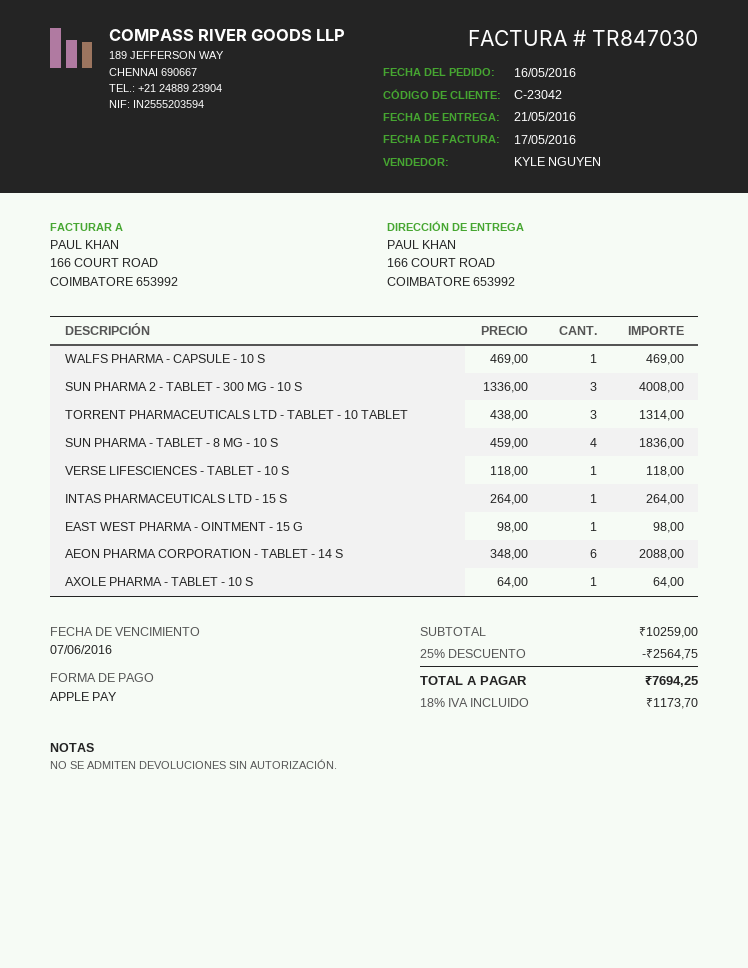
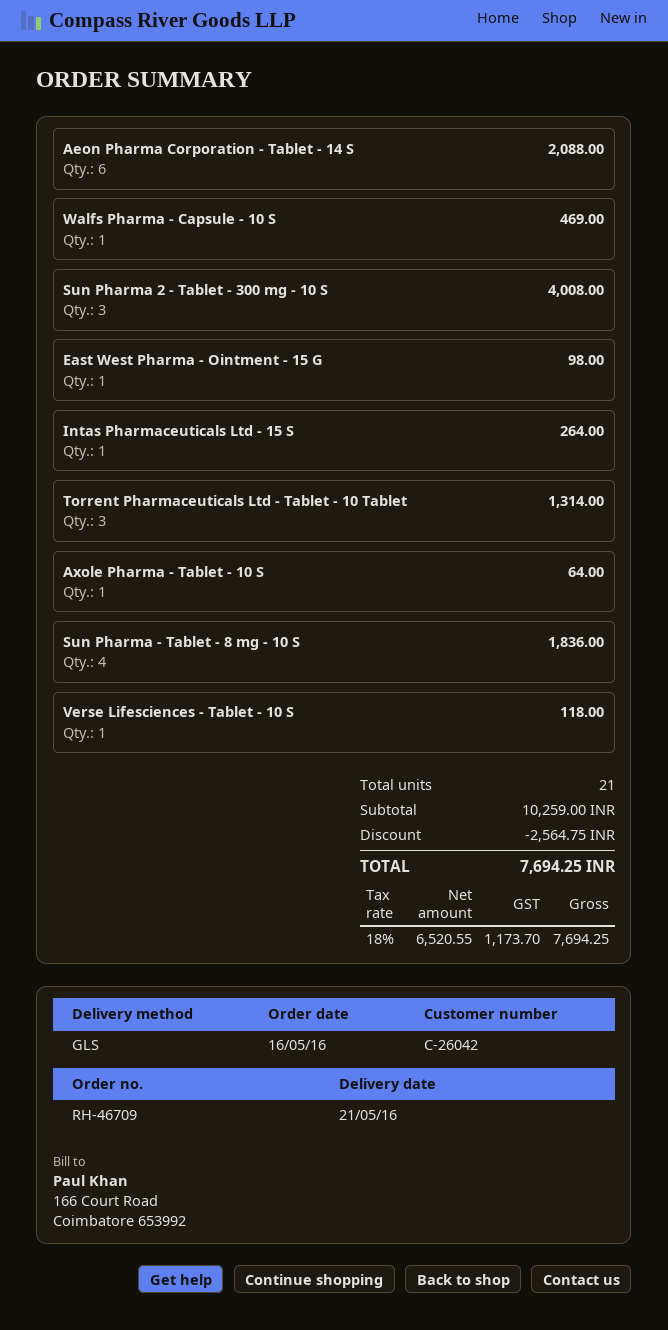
customer number: C-23042 -> C-26042

